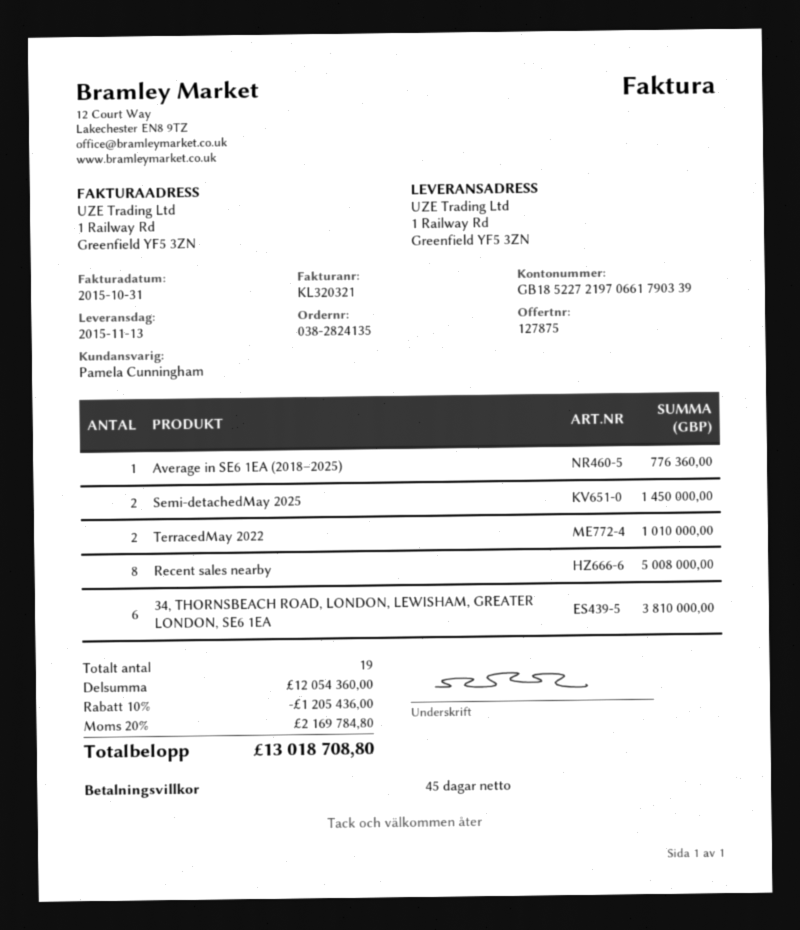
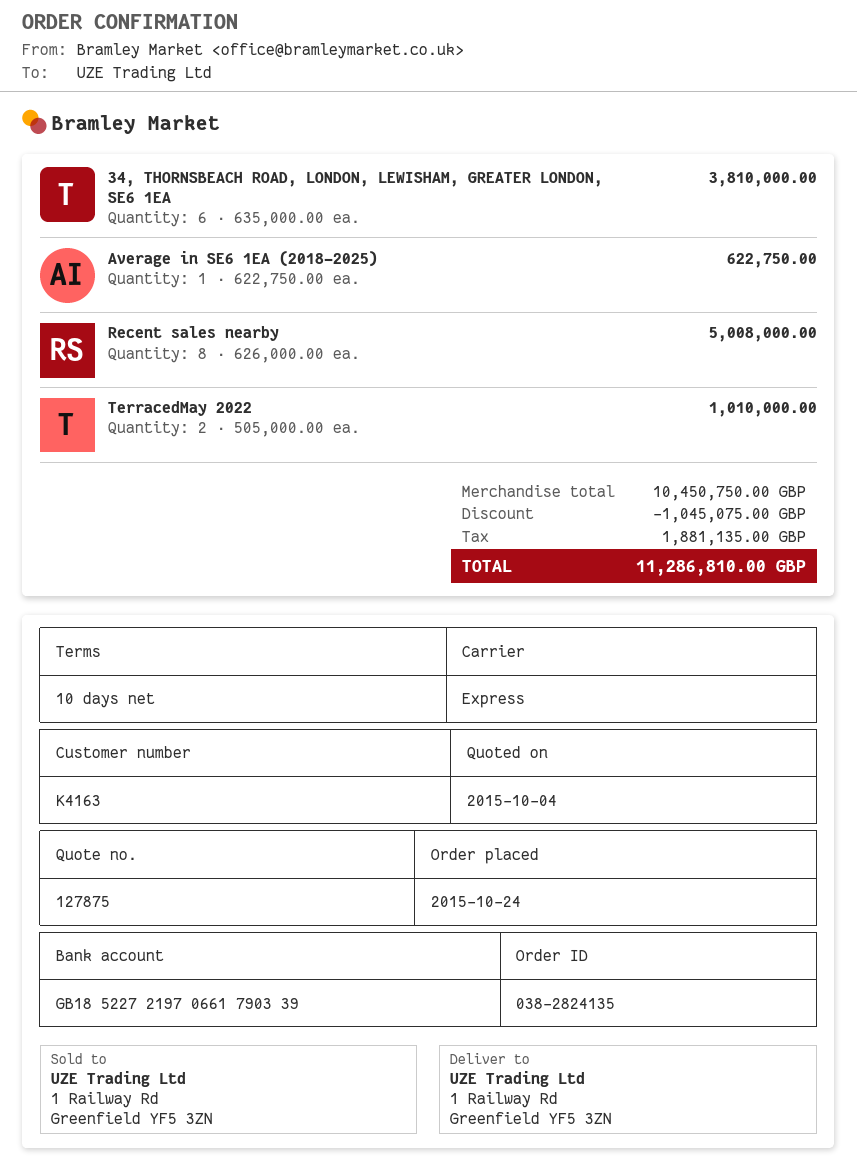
payment terms: 45 days -> 10 days
Average in SE6 1EA (2018–2025): 1 for 776360.00 -> 1 for 622750.00
Semi-detachedMay 2025: 2 for 1450000.00 -> none
subtotal: 12054360.00 -> 10450750.00
discount: 1205436.00 -> 1045075.00
tax: 2169784.80 -> 1881135.00
total: 13018708.80 -> 11286810.00

